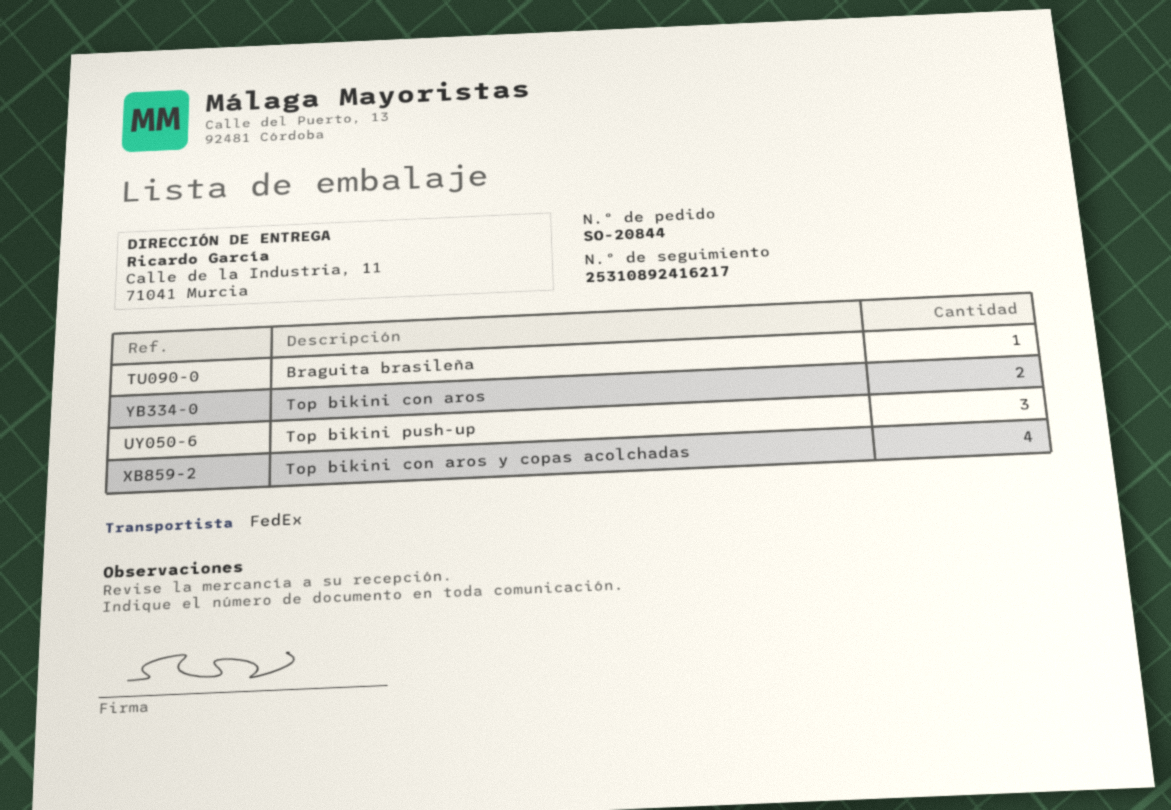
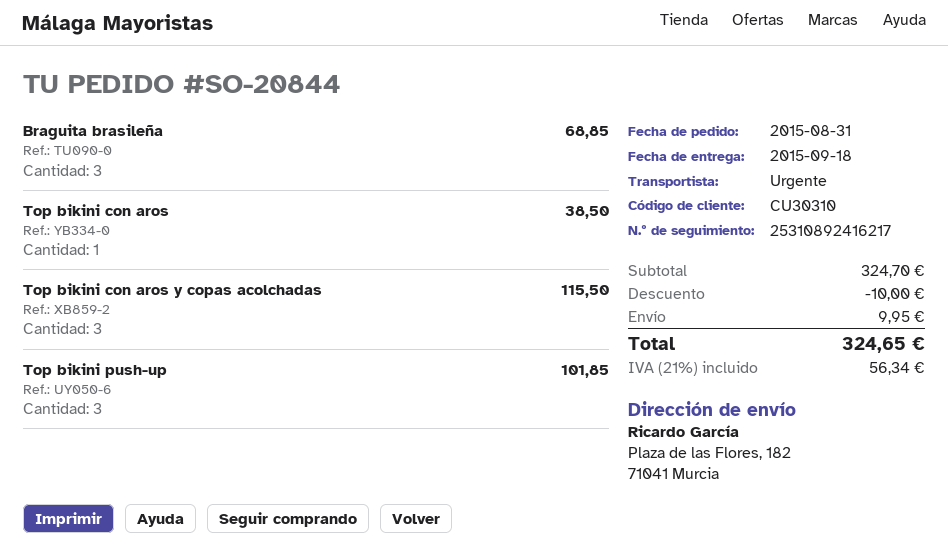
shipping method: FedEx -> express
ship to: Calle de la Industria, 11, 71041 Murcia -> Plaza de las Flores, 182, 71041 Murcia
Braguita brasileña: 1 -> 3
Top bikini con aros: 2 -> 1
Top bikini con aros y copas acolchadas: 4 -> 3

